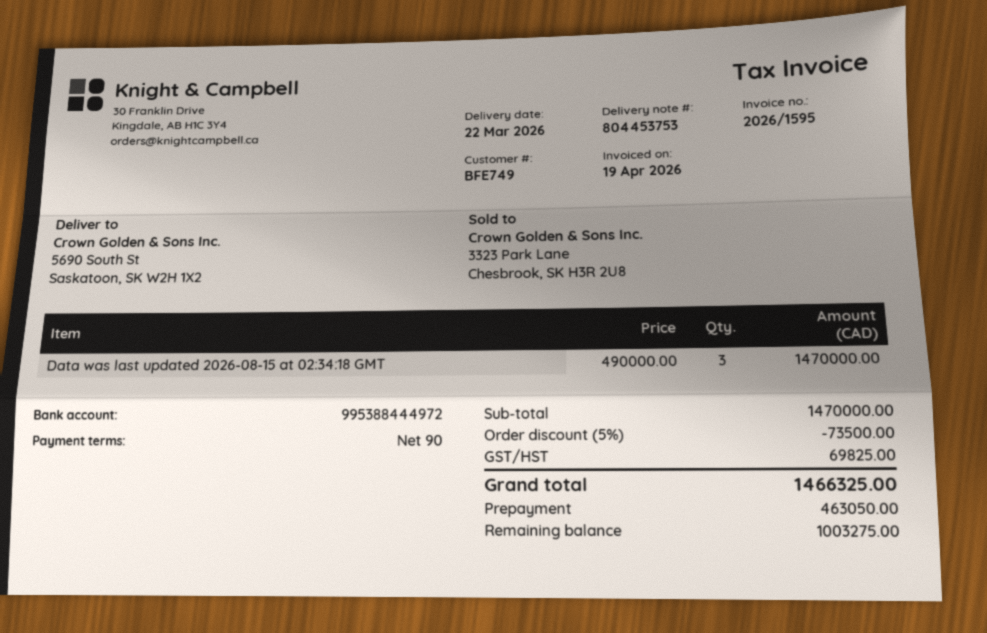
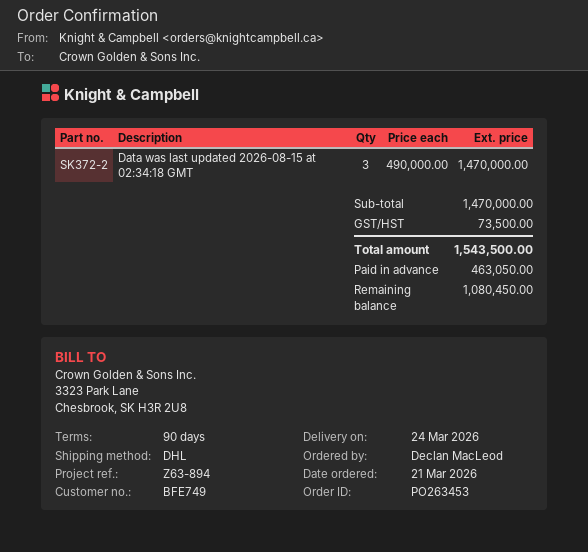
delivery date: 2026-03-22 -> 2026-03-24
discount: 5% = 73500.00 -> none
tax: 69825.00 -> 73500.00
total: 1466325.00 -> 1543500.00
balance: 1003275.00 -> 1080450.00

